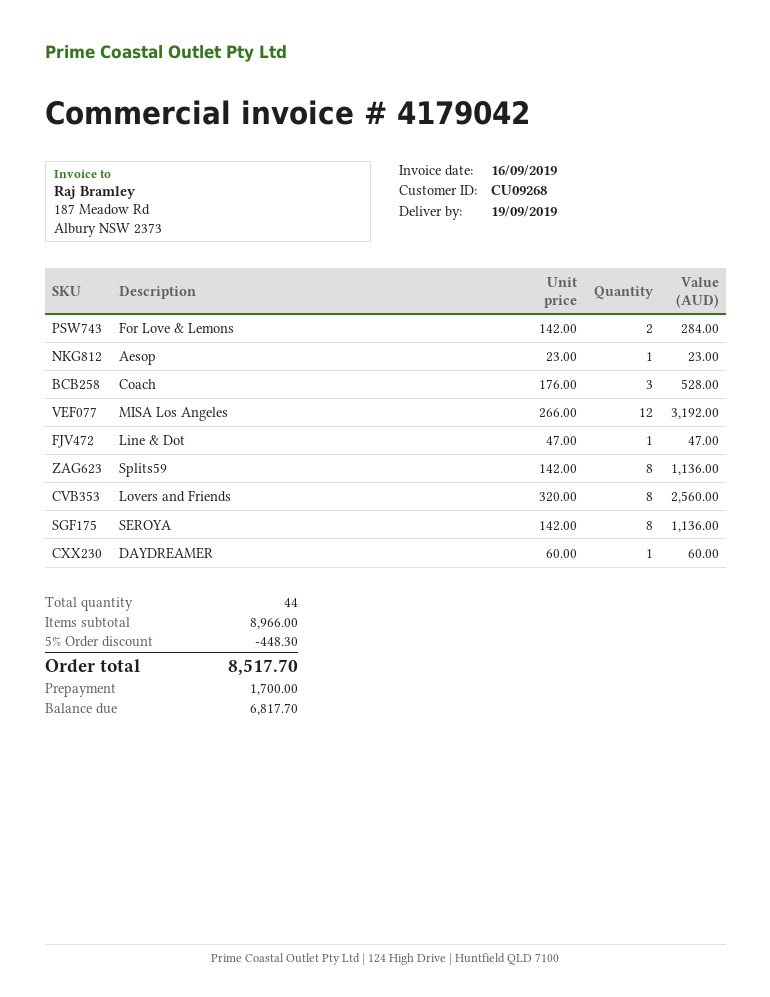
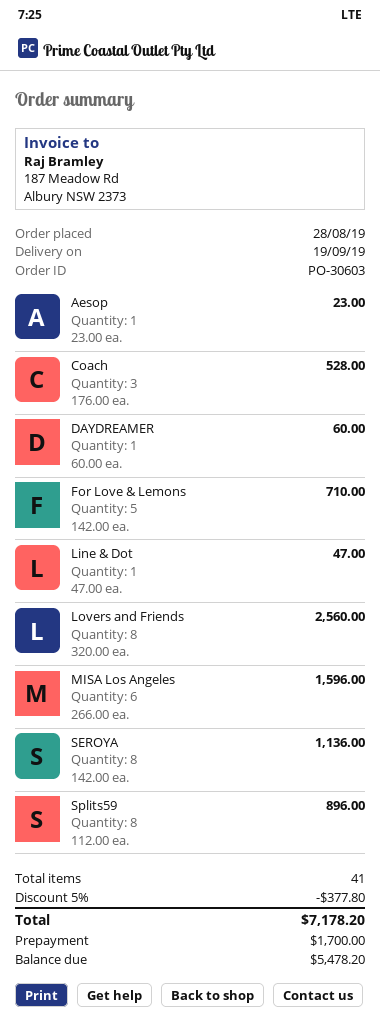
For Love & Lemons: 2 x 142.00 = 284.00 -> 5 x 142.00 = 710.00
MISA Los Angeles: 12 x 266.00 = 3192.00 -> 6 x 266.00 = 1596.00
Splits59: 8 x 142.00 = 1136.00 -> 8 x 112.00 = 896.00
total quantity: 44 -> 41
discount: 5% = 448.30 -> 5% = 377.80
total: 8517.70 -> 7178.20
balance: 6817.70 -> 5478.20

